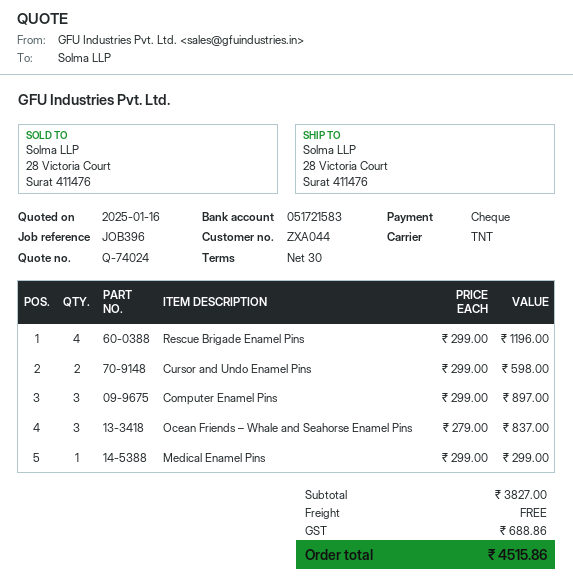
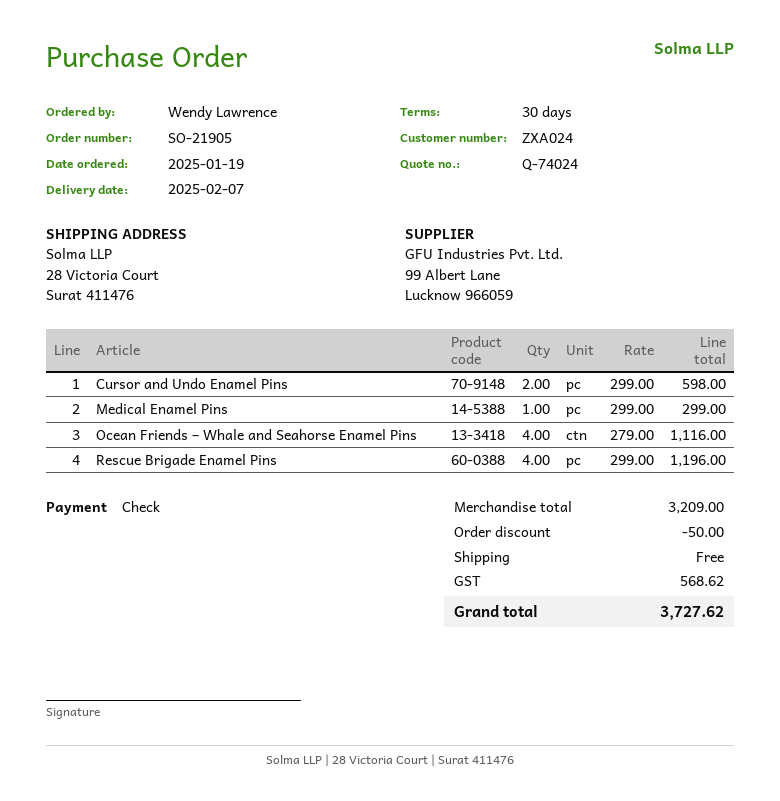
customer number: ZXA044 -> ZXA024
Computer Enamel Pins: 3 x 299.00 = 897.00 -> none
Ocean Friends – Whale and Seahorse Enamel Pins: 3 x 279.00 = 837.00 -> 4 x 279.00 = 1116.00
subtotal: 3827.00 -> 3209.00
discount: none -> 50.00
tax: 688.86 -> 568.62
total: 4515.86 -> 3727.62

